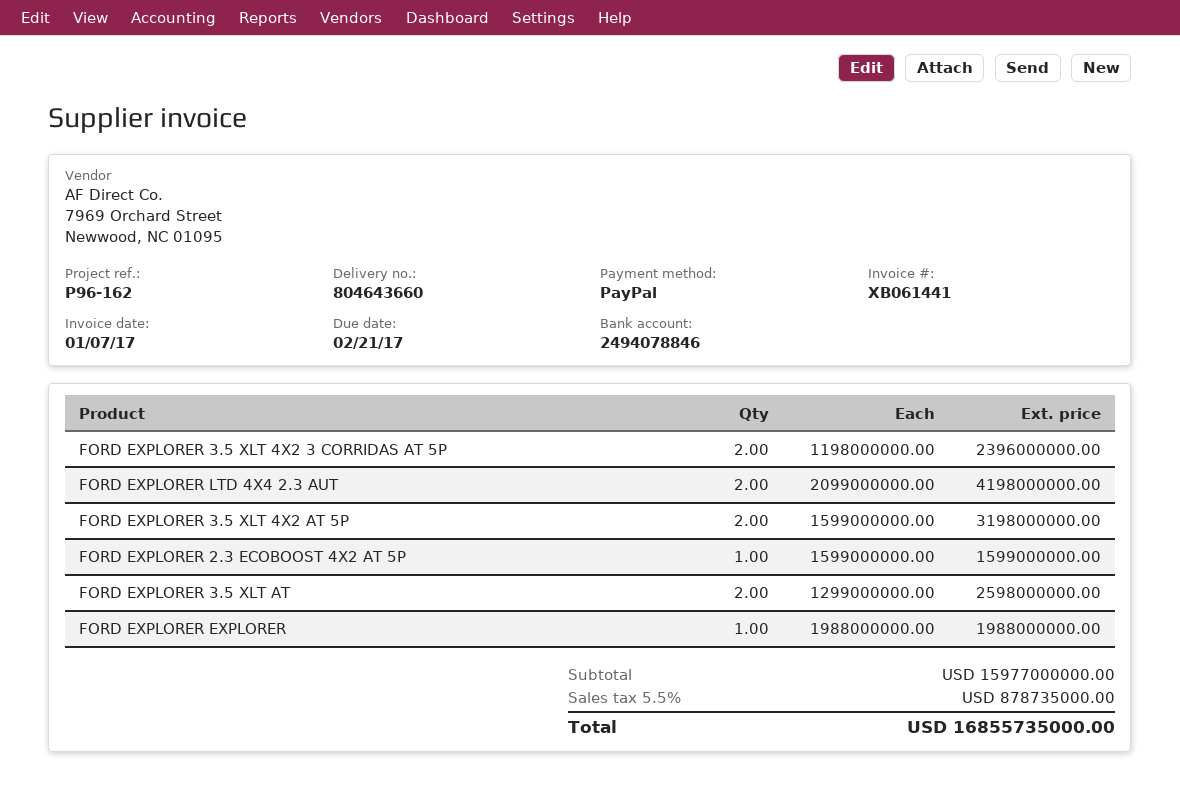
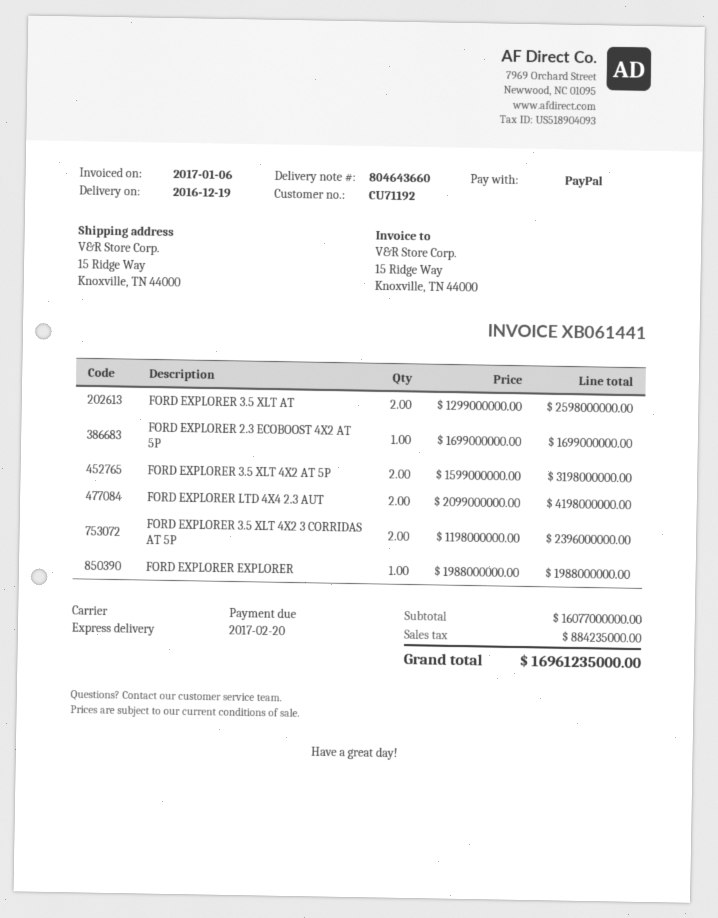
invoice date: 2017-01-07 -> 2017-01-06
due date: 2017-02-21 -> 2017-02-20
FORD EXPLORER 2.3 ECOBOOST 4X2 AT 5P: 1 x 1599000000.00 = 1599000000.00 -> 1 x 1699000000.00 = 1699000000.00
subtotal: 15977000000.00 -> 16077000000.00
tax: 878735000.00 -> 884235000.00
total: 16855735000.00 -> 16961235000.00

